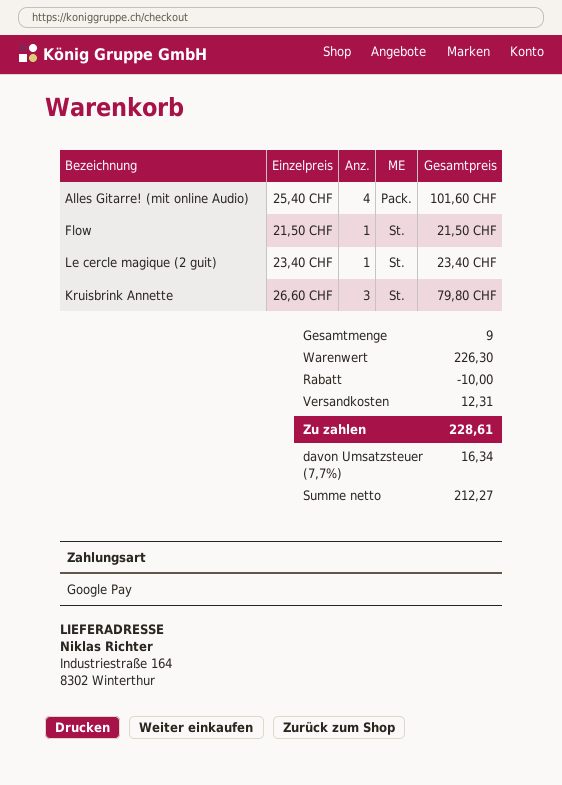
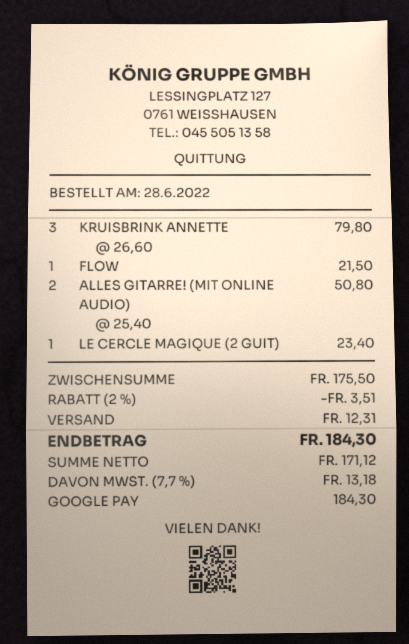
Alles Gitarre! (mit online Audio): 4 x 25.40 = 101.60 -> 2 x 25.40 = 50.80
subtotal: 226.30 -> 175.50
discount: 10.00 -> 3.51
net: 212.27 -> 171.12
tax: 7.7% = 16.34 -> 7.7% = 13.18
total: 228.61 -> 184.30

